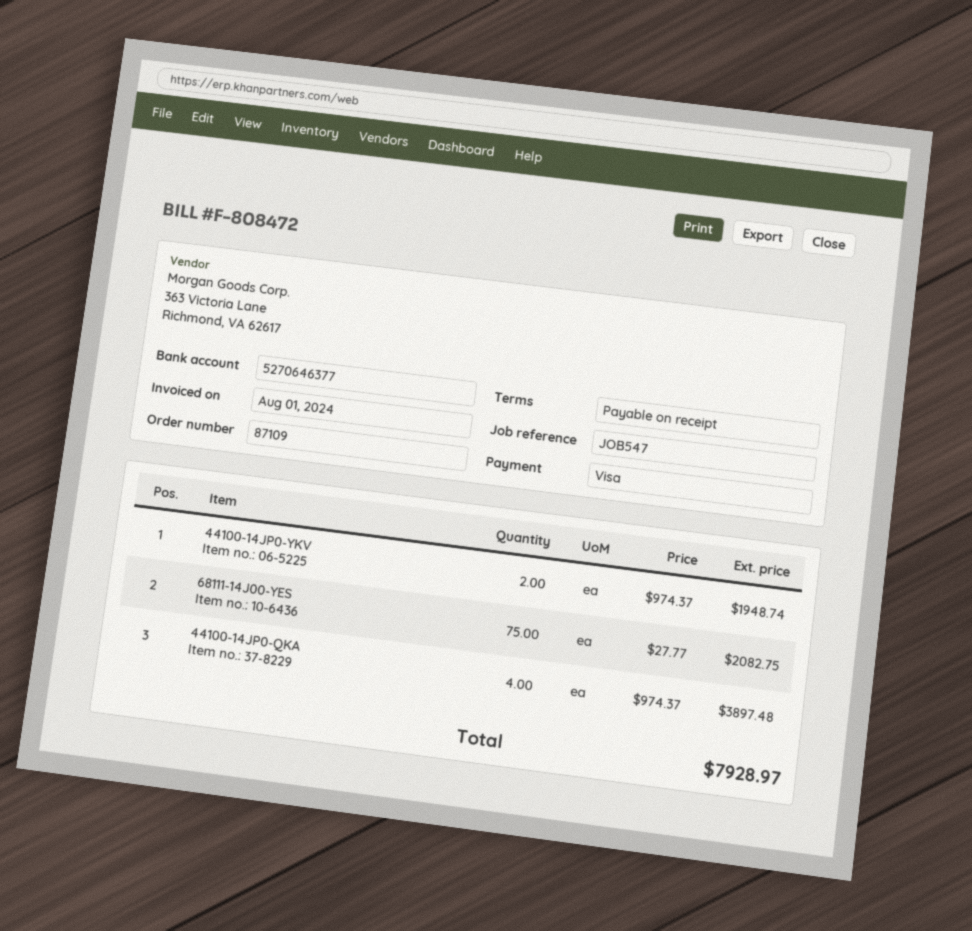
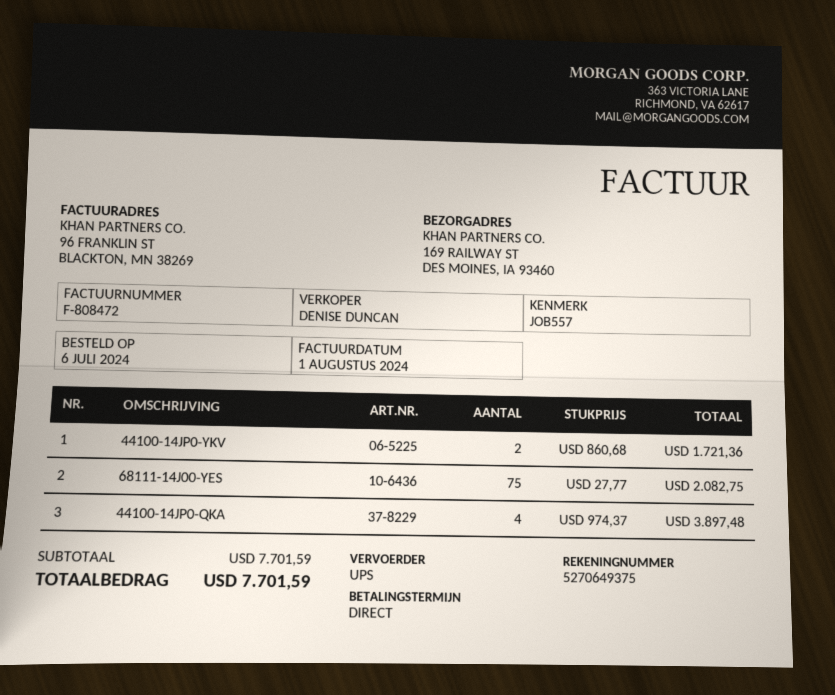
reference: JOB547 -> JOB557
bank account: 5270646377 -> 5270649375
44100-14JP0-YKV: 2 x 974.37 = 1948.74 -> 2 x 860.68 = 1721.36
total: 7928.97 -> 7701.59

